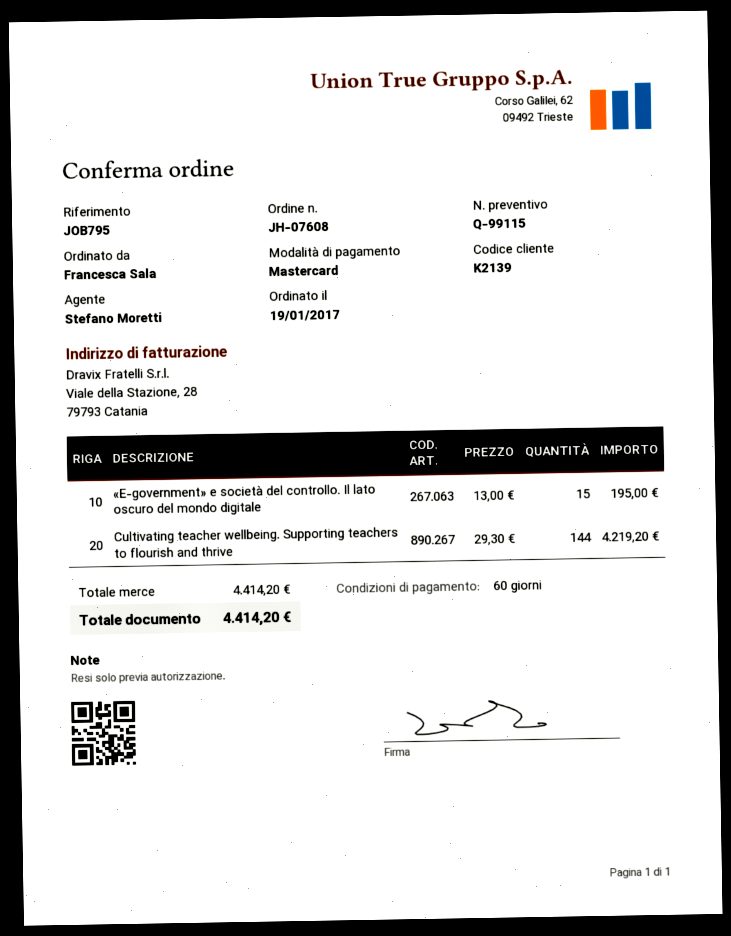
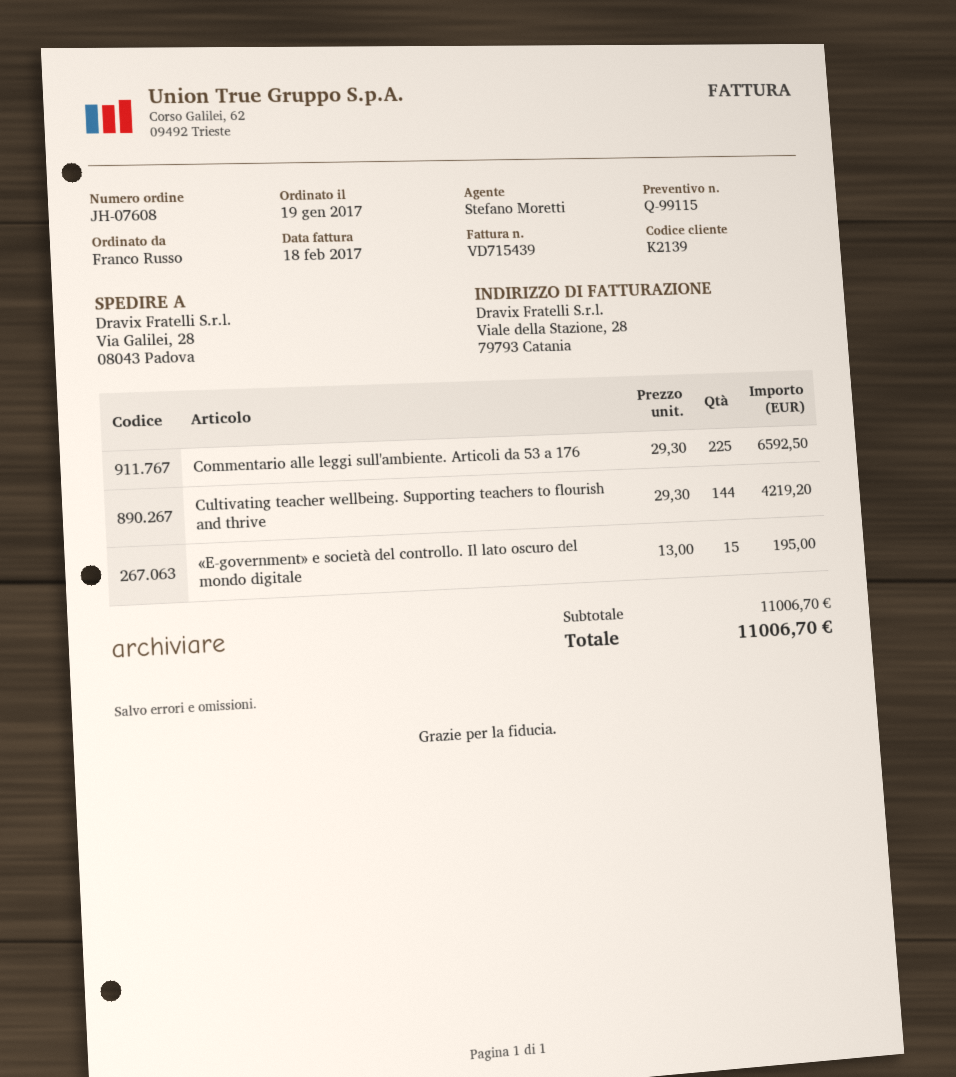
ordered by: Francesca Sala -> Franco Russo
Commentario alle leggi sull'ambiente. Articoli da 53 a 176: none -> 225 x 29.30 = 6592.50
subtotal: 4414.20 -> 11006.70
total: 4414.20 -> 11006.70

